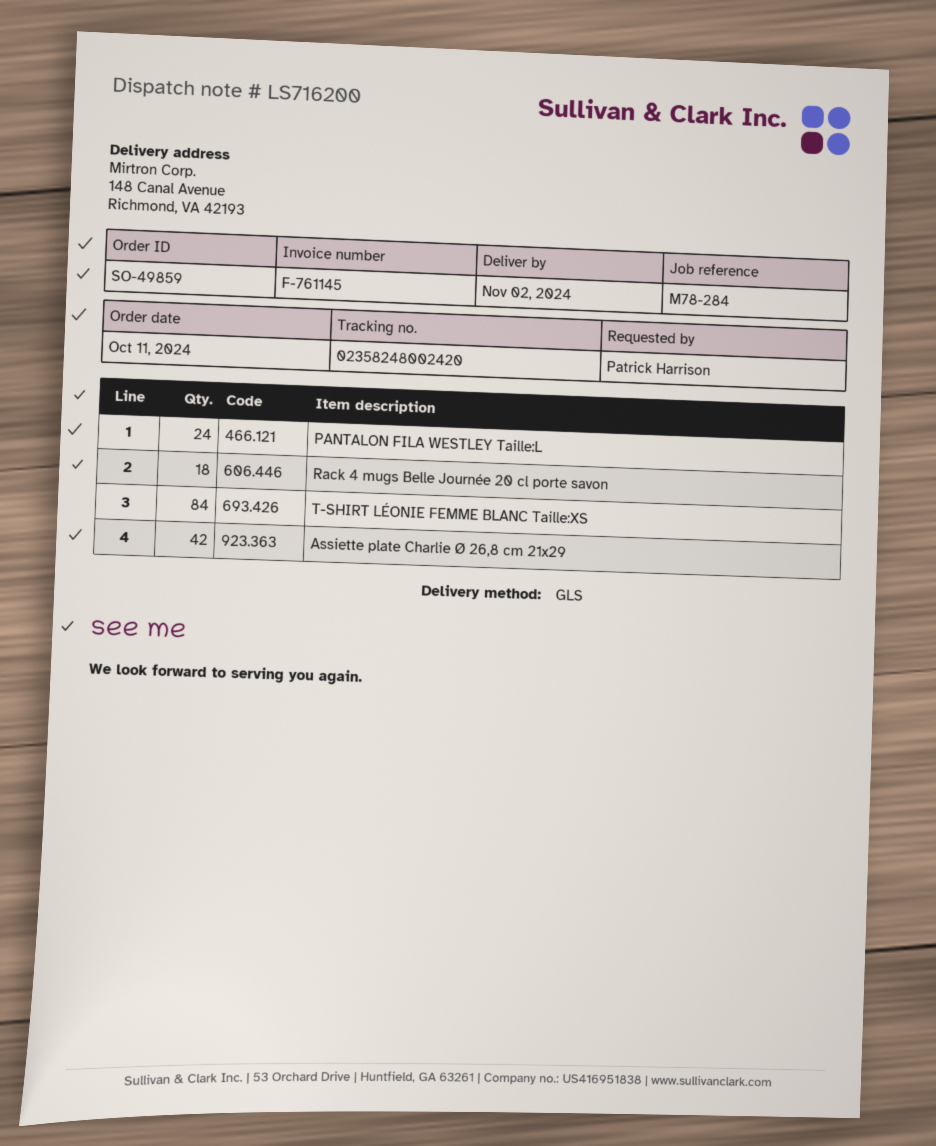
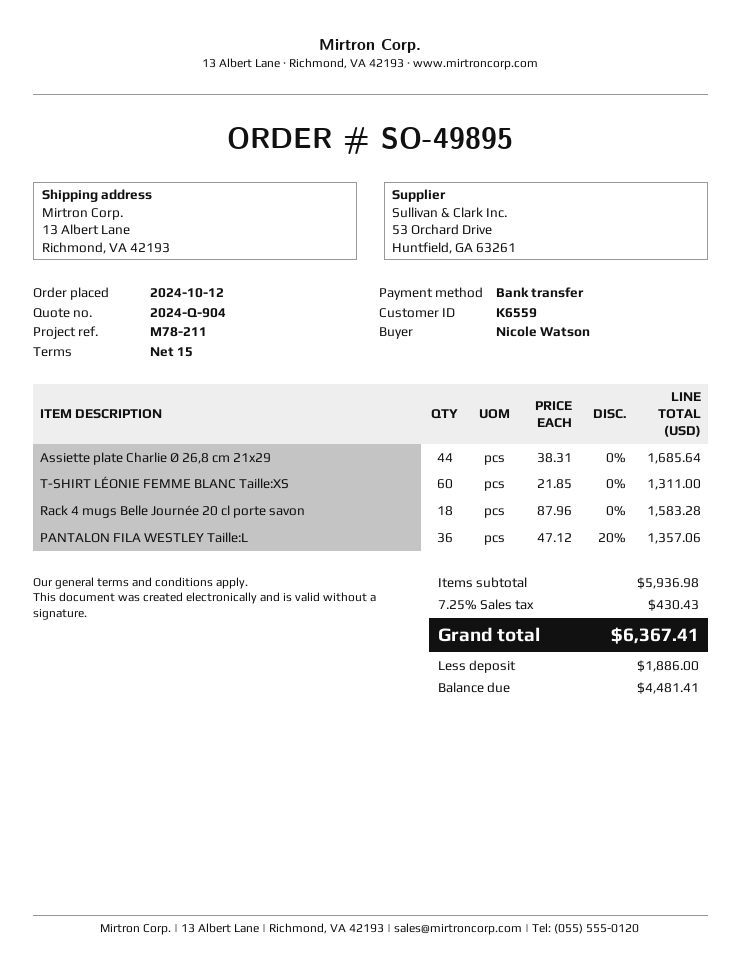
order number: SO-49859 -> SO-49895
order date: 2024-10-11 -> 2024-10-12
reference: M78-284 -> M78-211
ordered by: Patrick Harrison -> Nicole Watson
ship to: 148 Canal Avenue, Richmond, VA 42193 -> 13 Albert Lane, Richmond, VA 42193
PANTALON FILA WESTLEY Taille:L: 24 -> 36
T-SHIRT LÉONIE FEMME BLANC Taille:XS: 84 -> 60
Assiette plate Charlie Ø 26,8 cm 21x29: 42 -> 44

